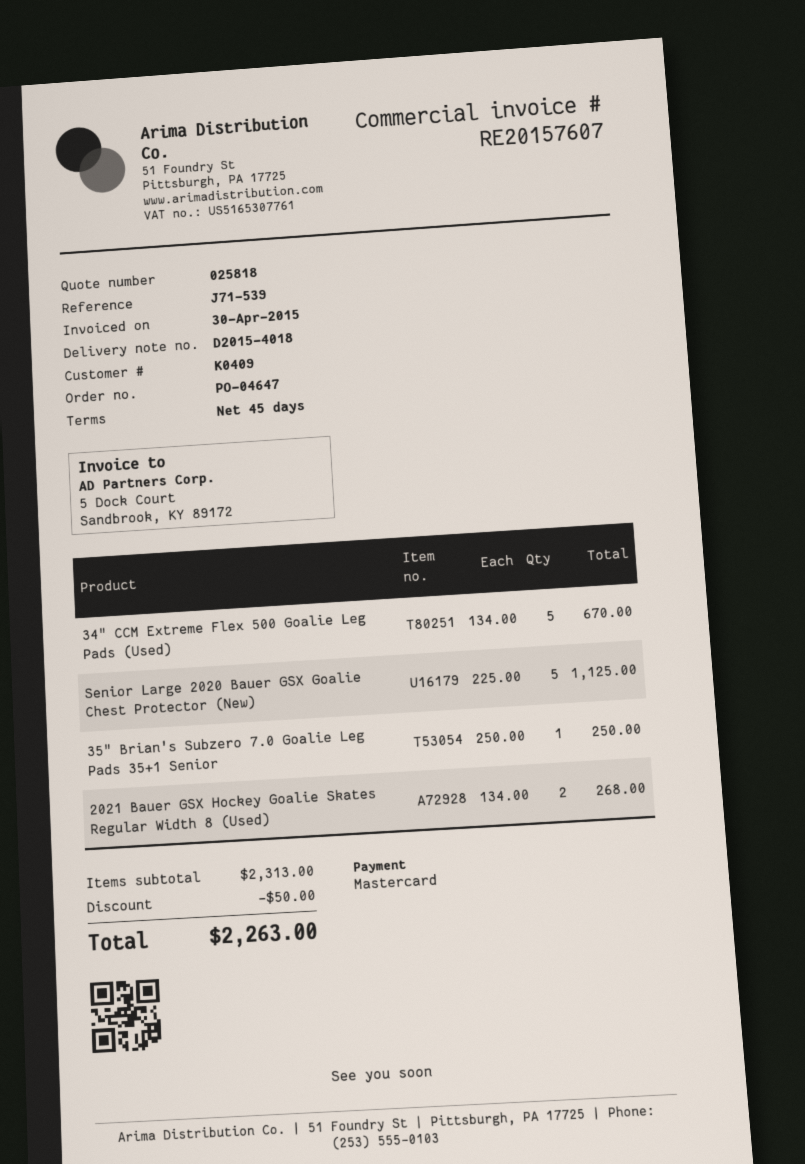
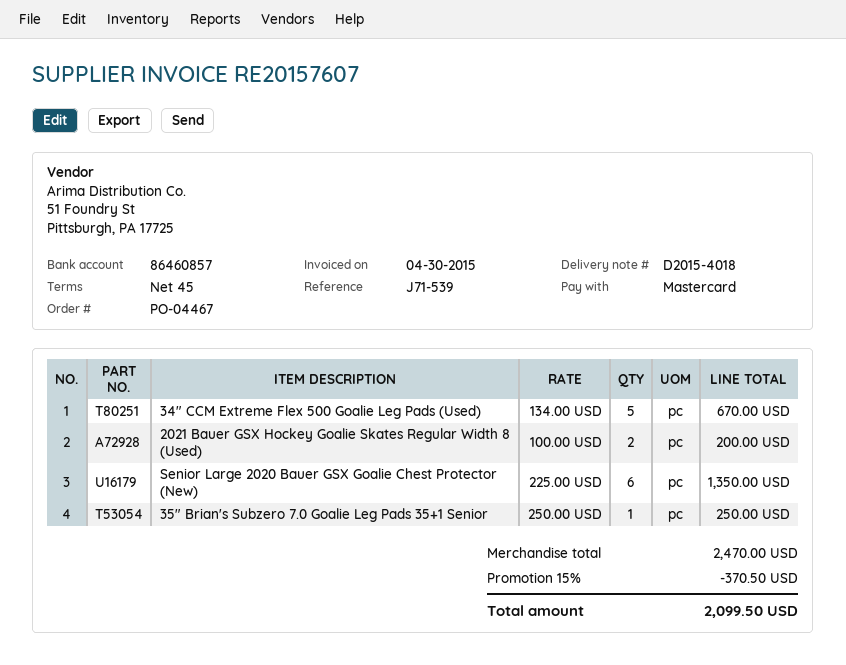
order number: PO-04647 -> PO-04467
Senior Large 2020 Bauer GSX Goalie Chest Protector (New): 5 x 225.00 = 1125.00 -> 6 x 225.00 = 1350.00
2021 Bauer GSX Hockey Goalie Skates Regular Width 8 (Used): 2 x 134.00 = 268.00 -> 2 x 100.00 = 200.00
subtotal: 2313.00 -> 2470.00
discount: 50.00 -> 370.50
total: 2263.00 -> 2099.50

